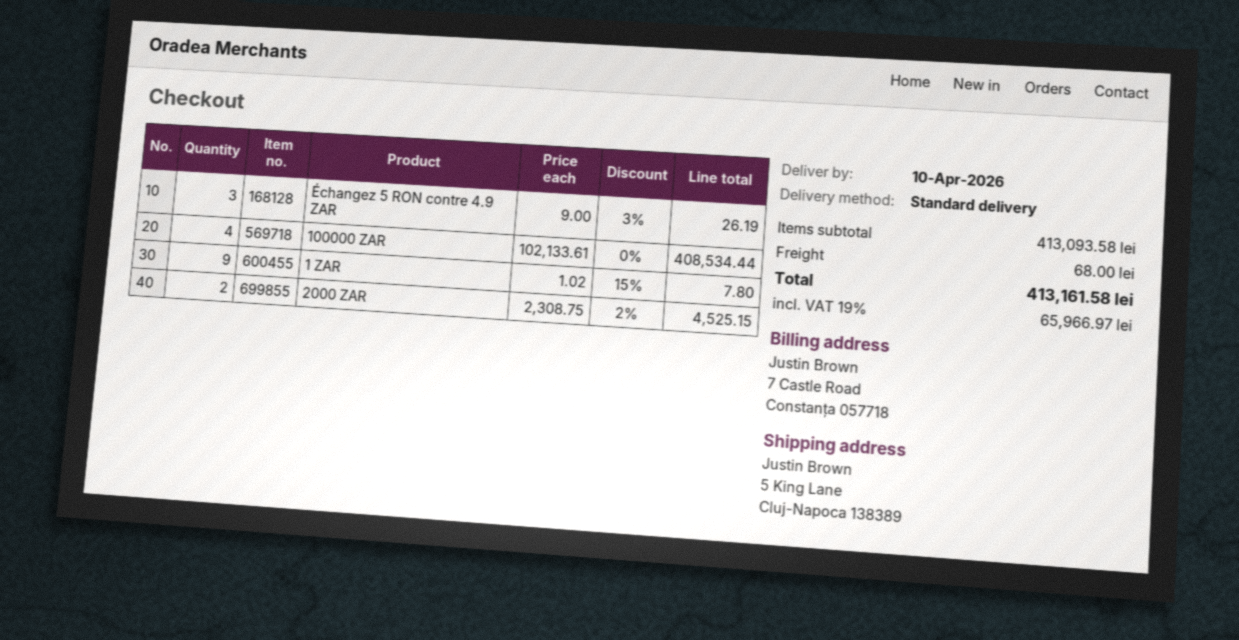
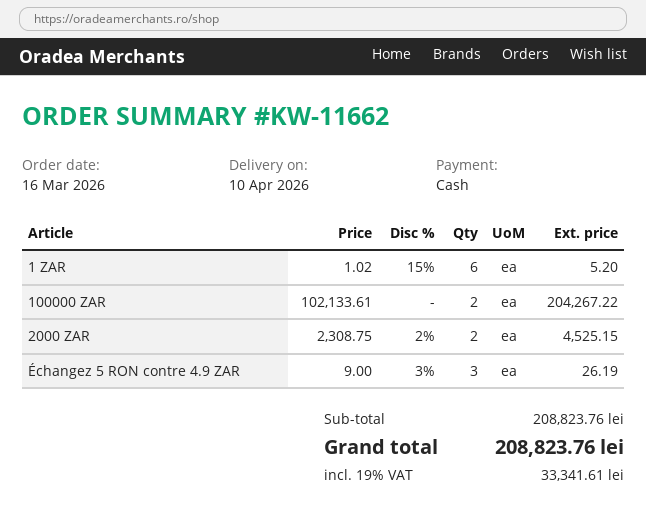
100000 ZAR: 4 x 102133.61 = 408534.44 -> 2 x 102133.61 = 204267.22
1 ZAR: 9 x 1.02 - 15% = 7.80 -> 6 x 1.02 - 15% = 5.20
subtotal: 413093.58 -> 208823.76
shipping: 68.00 -> none
tax: 19% = 65966.97 -> 19% = 33341.61
total: 413161.58 -> 208823.76

